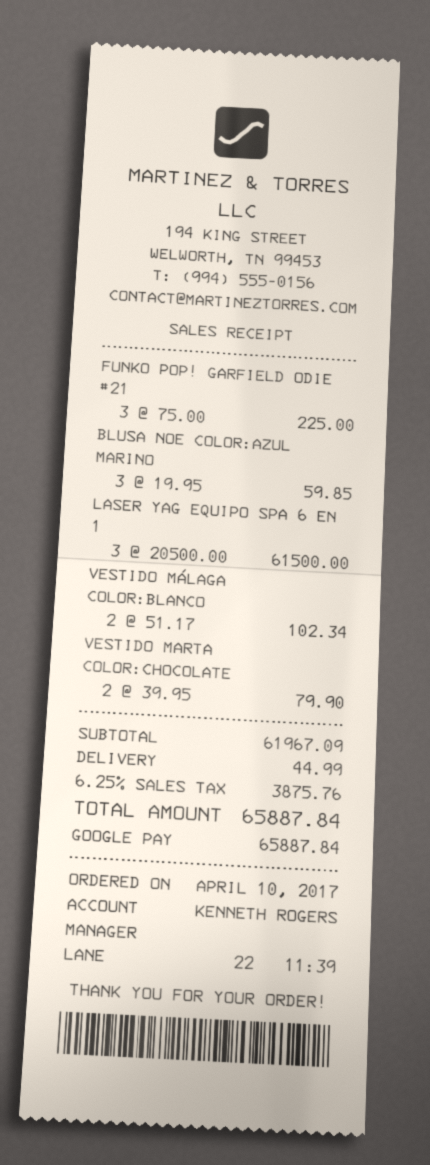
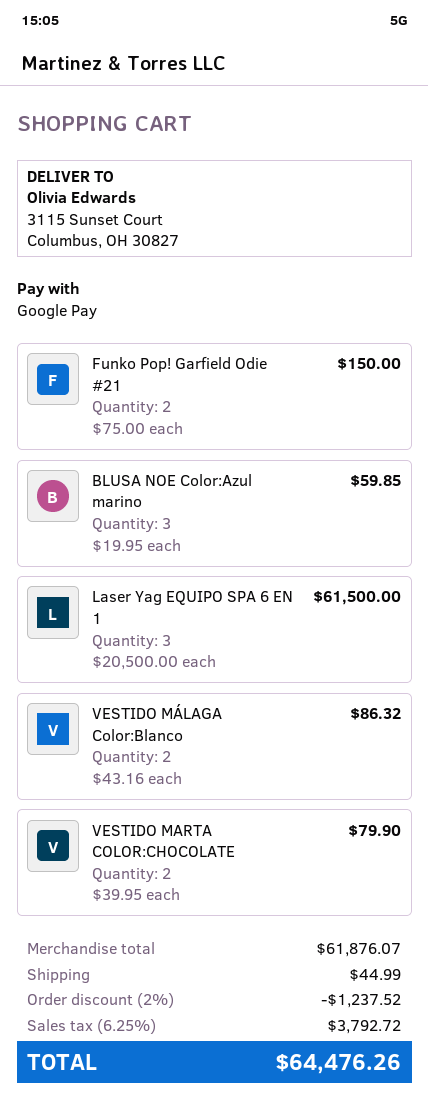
FUNKO POP! GARFIELD ODIE #21: 3 x 75.00 = 225.00 -> 2 x 75.00 = 150.00
VESTIDO MÁLAGA COLOR:BLANCO: 2 x 51.17 = 102.34 -> 2 x 43.16 = 86.32
subtotal: 61967.09 -> 61876.07
discount: none -> 2% = 1237.52
tax: 6.25% = 3875.76 -> 6.25% = 3792.72
total: 65887.84 -> 64476.26

